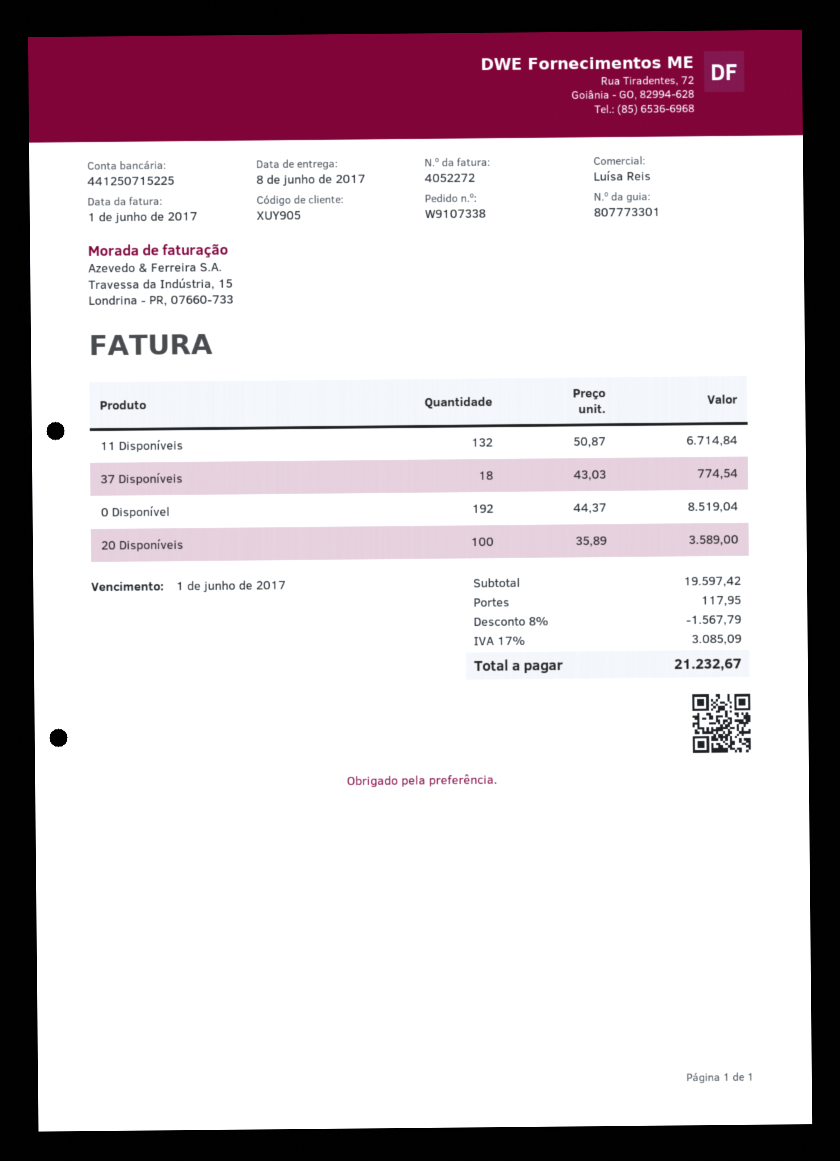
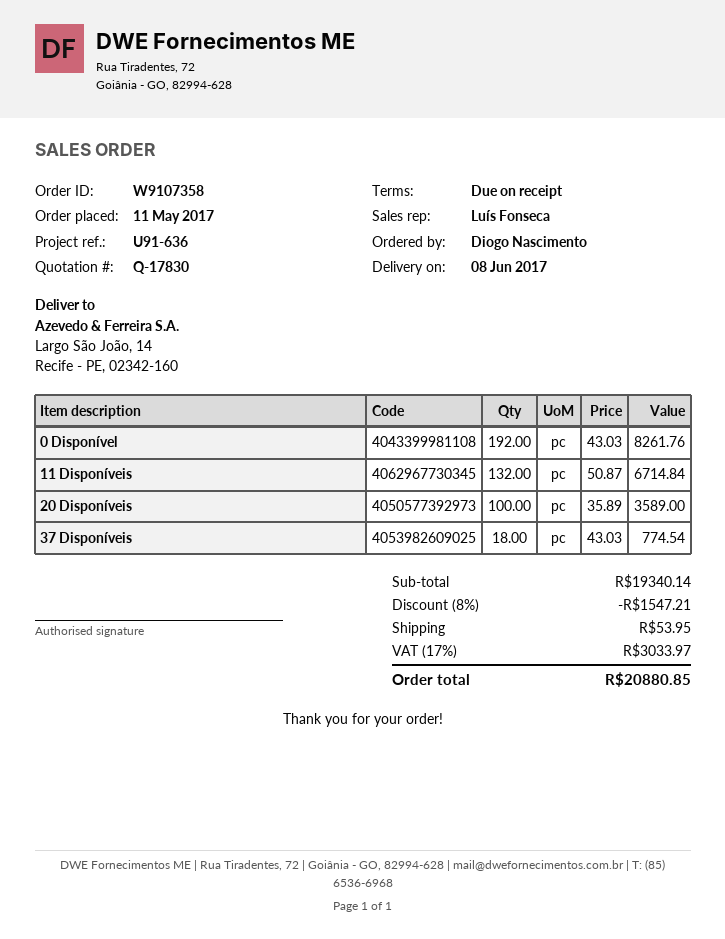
order number: W9107338 -> W9107358
sales rep: Luísa Reis -> Luís Fonseca
0 Disponível: 192 x 44.37 = 8519.04 -> 192 x 43.03 = 8261.76
subtotal: 19597.42 -> 19340.14
discount: 8% = 1567.79 -> 8% = 1547.21
shipping: 117.95 -> 53.95
tax: 17% = 3085.09 -> 17% = 3033.97
total: 21232.67 -> 20880.85

